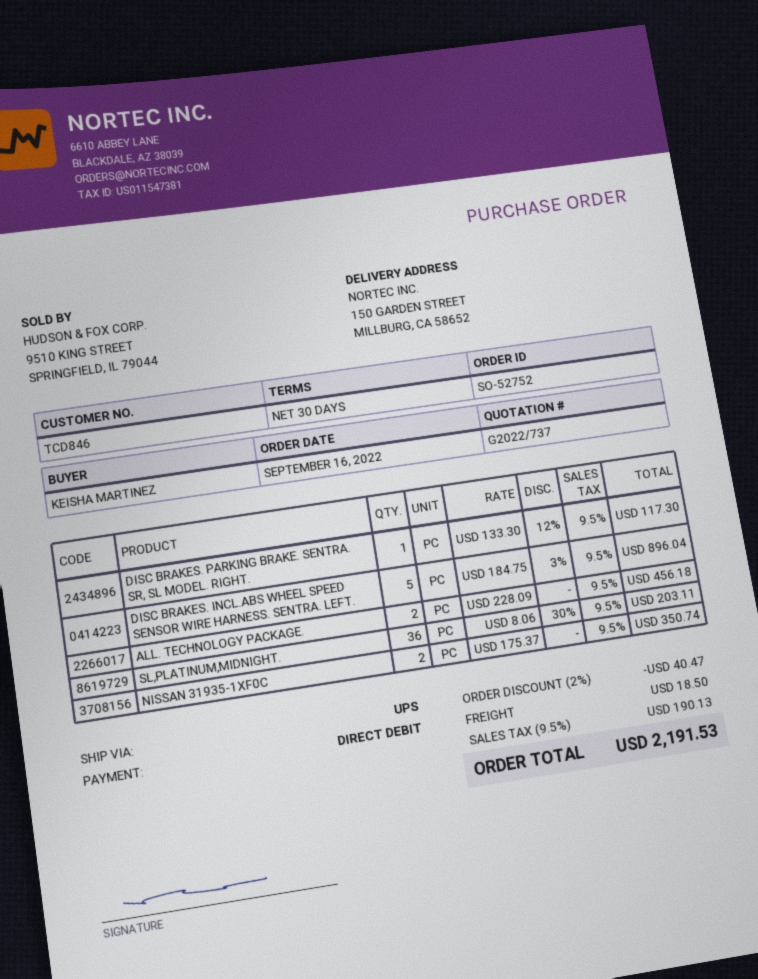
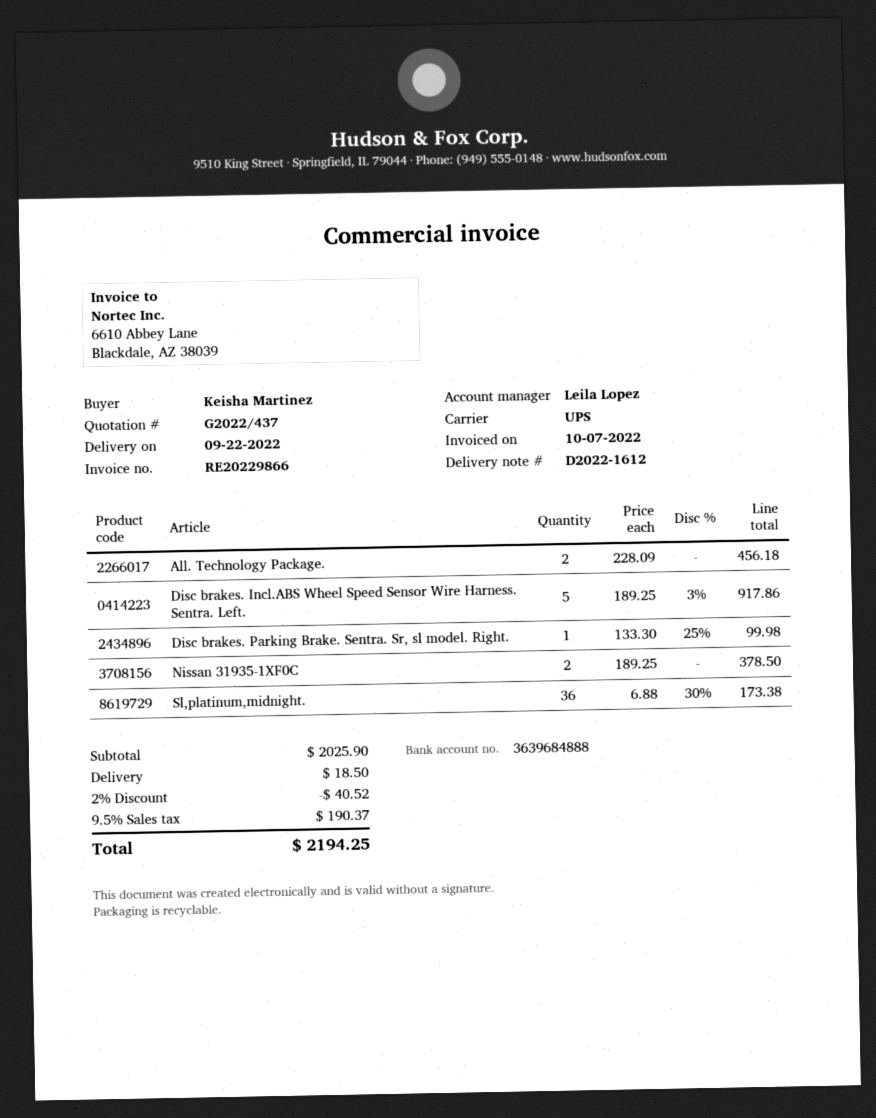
quote number: G2022/737 -> G2022/437
DISC BRAKES. PARKING BRAKE. SENTRA. SR, SL MODEL. RIGHT.: 1 x 133.30 - 12% = 117.30 -> 1 x 133.30 - 25% = 99.98
DISC BRAKES. INCL.ABS WHEEL SPEED SENSOR WIRE HARNESS. SENTRA. LEFT.: 5 x 184.75 - 3% = 896.04 -> 5 x 189.25 - 3% = 917.86
SL,PLATINUM,MIDNIGHT.: 36 x 8.06 - 30% = 203.11 -> 36 x 6.88 - 30% = 173.38
NISSAN 31935-1XF0C: 2 x 175.37 = 350.74 -> 2 x 189.25 = 378.50
discount: 2% = 40.47 -> 2% = 40.52
tax: 9.5% = 190.13 -> 9.5% = 190.37
total: 2191.53 -> 2194.25

